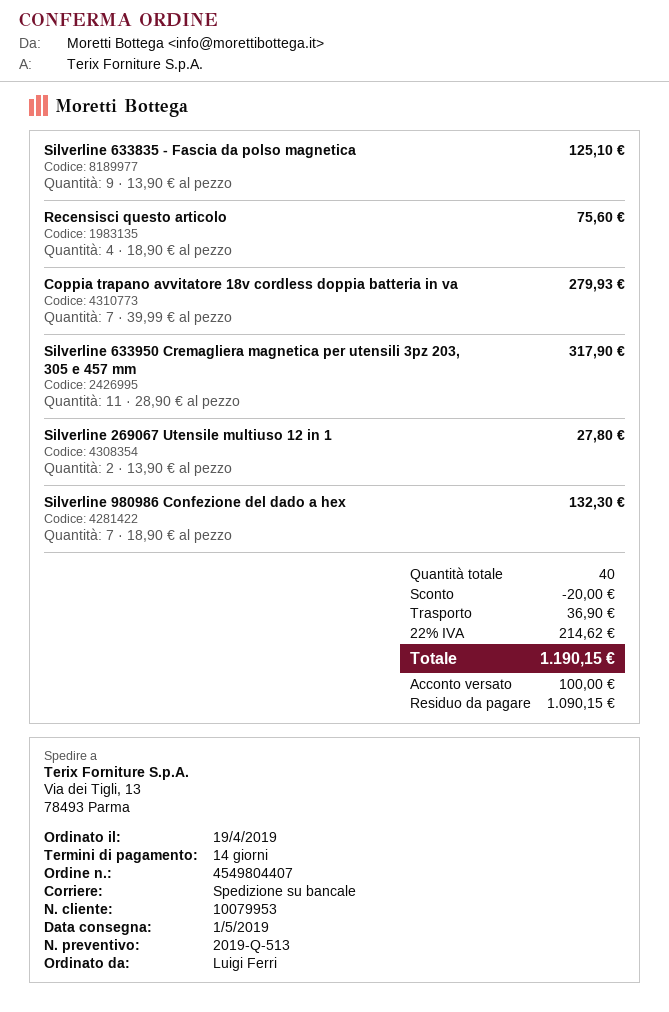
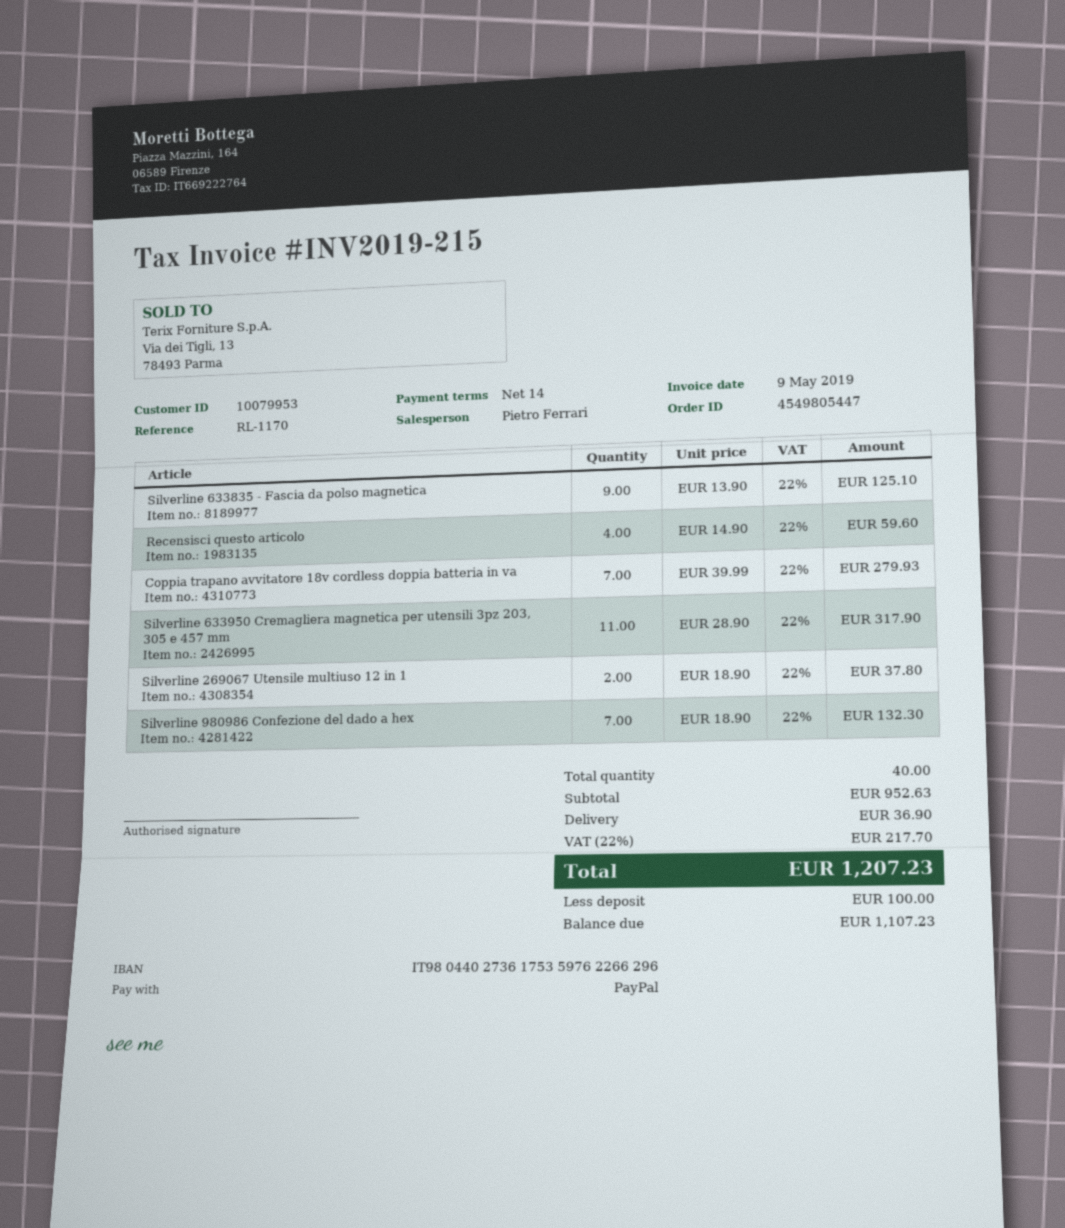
order number: 4549804407 -> 4549805447
Recensisci questo articolo: 4 x 18.90 = 75.60 -> 4 x 14.90 = 59.60
Silverline 269067 Utensile multiuso 12 in 1: 2 x 13.90 = 27.80 -> 2 x 18.90 = 37.80
discount: 20.00 -> none
tax: 22% = 214.62 -> 22% = 217.70
total: 1190.15 -> 1207.23
balance: 1090.15 -> 1107.23

